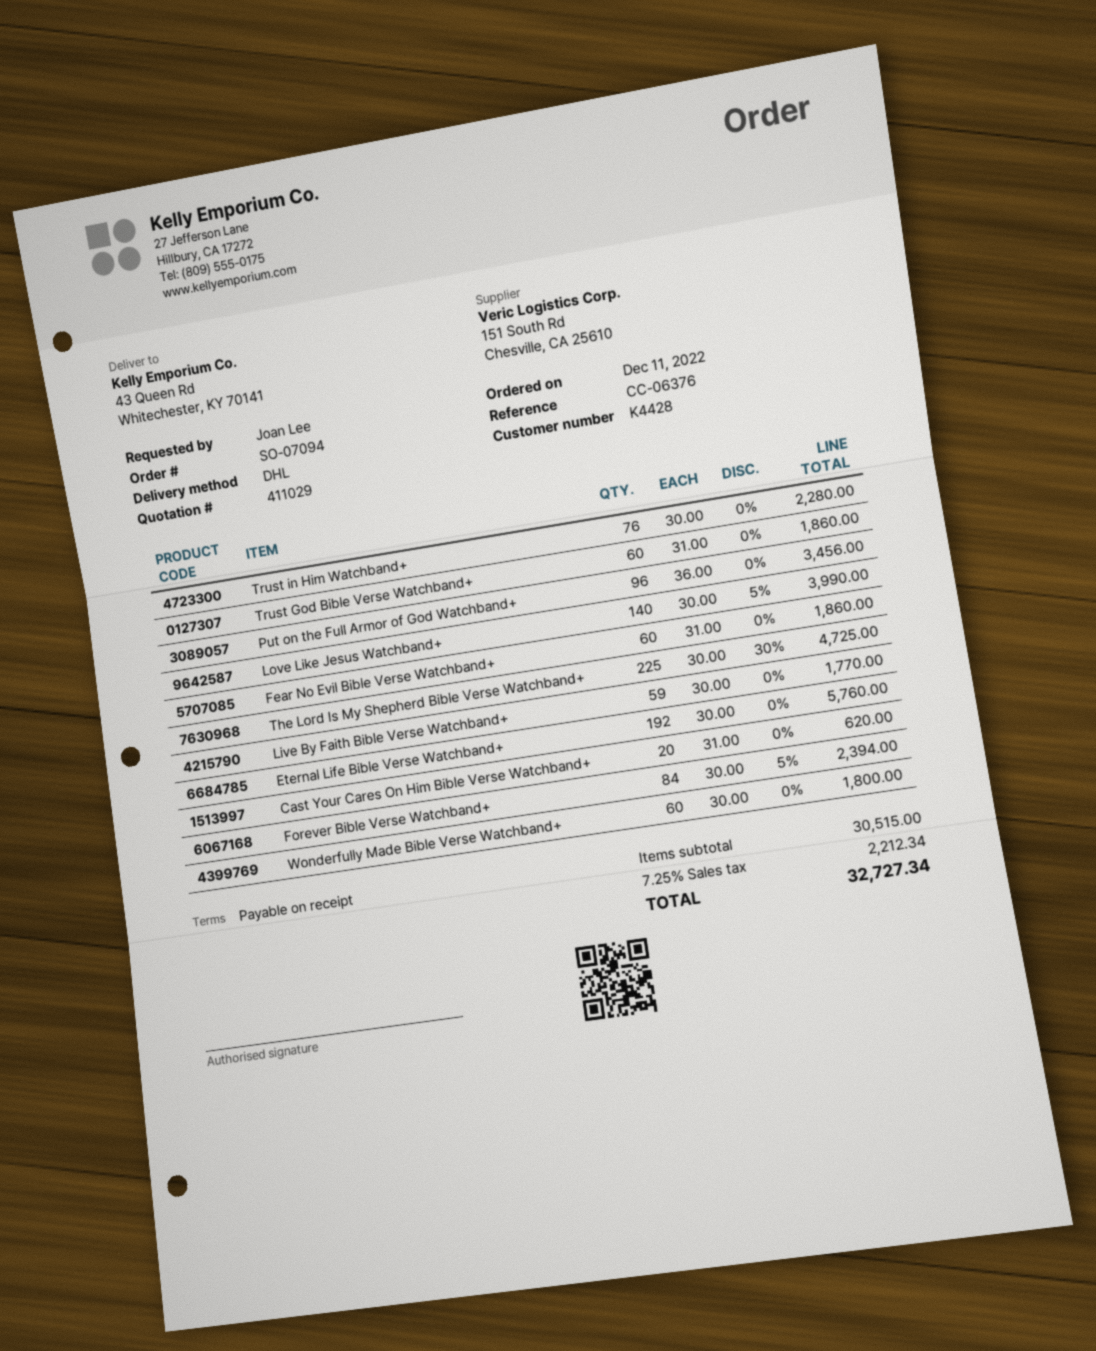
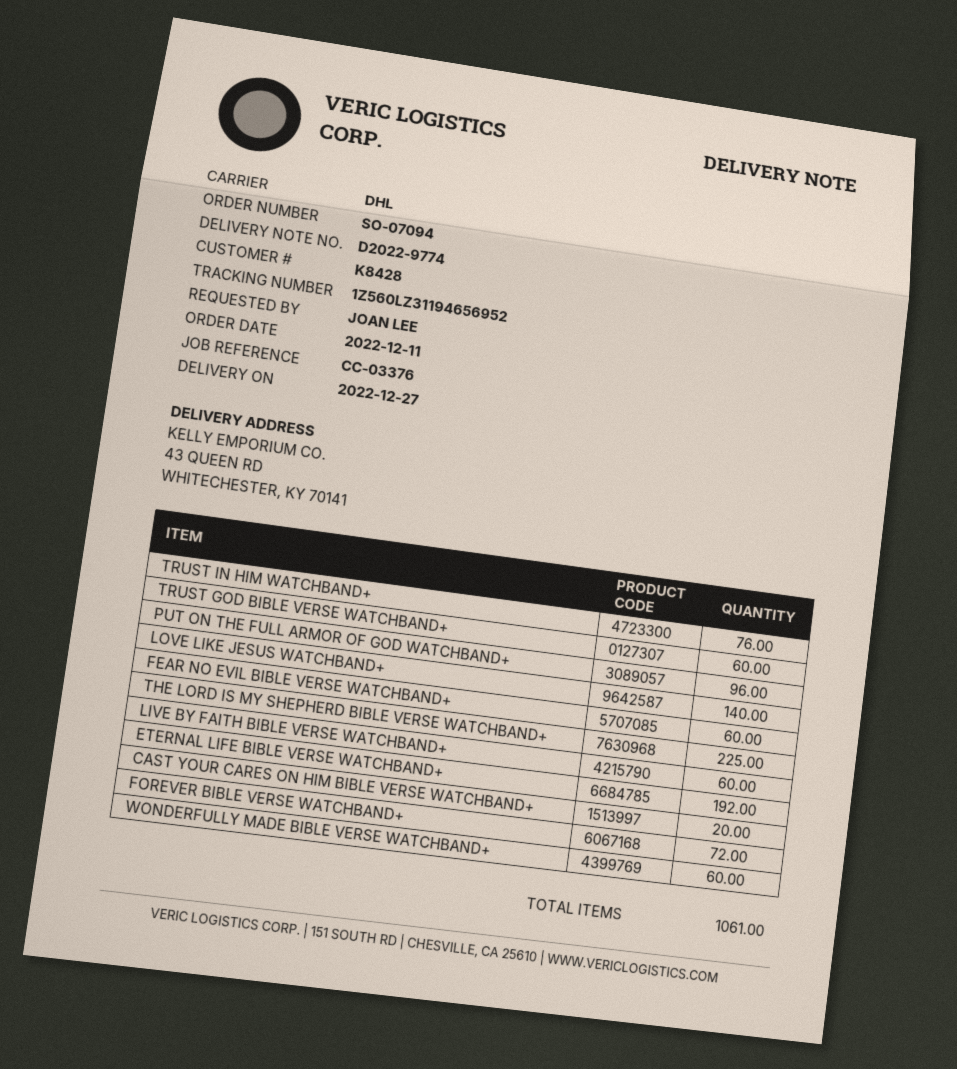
customer number: K4428 -> K8428
reference: CC-06376 -> CC-03376
Live By Faith Bible Verse Watchband+: 59 -> 60
Forever Bible Verse Watchband+: 84 -> 72

